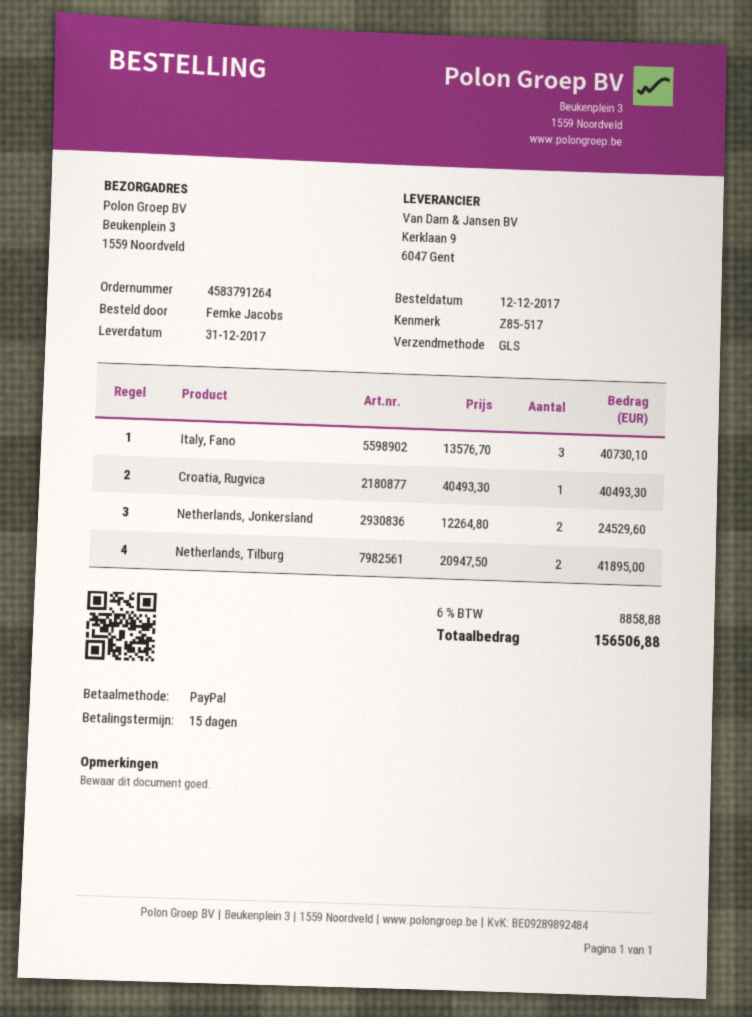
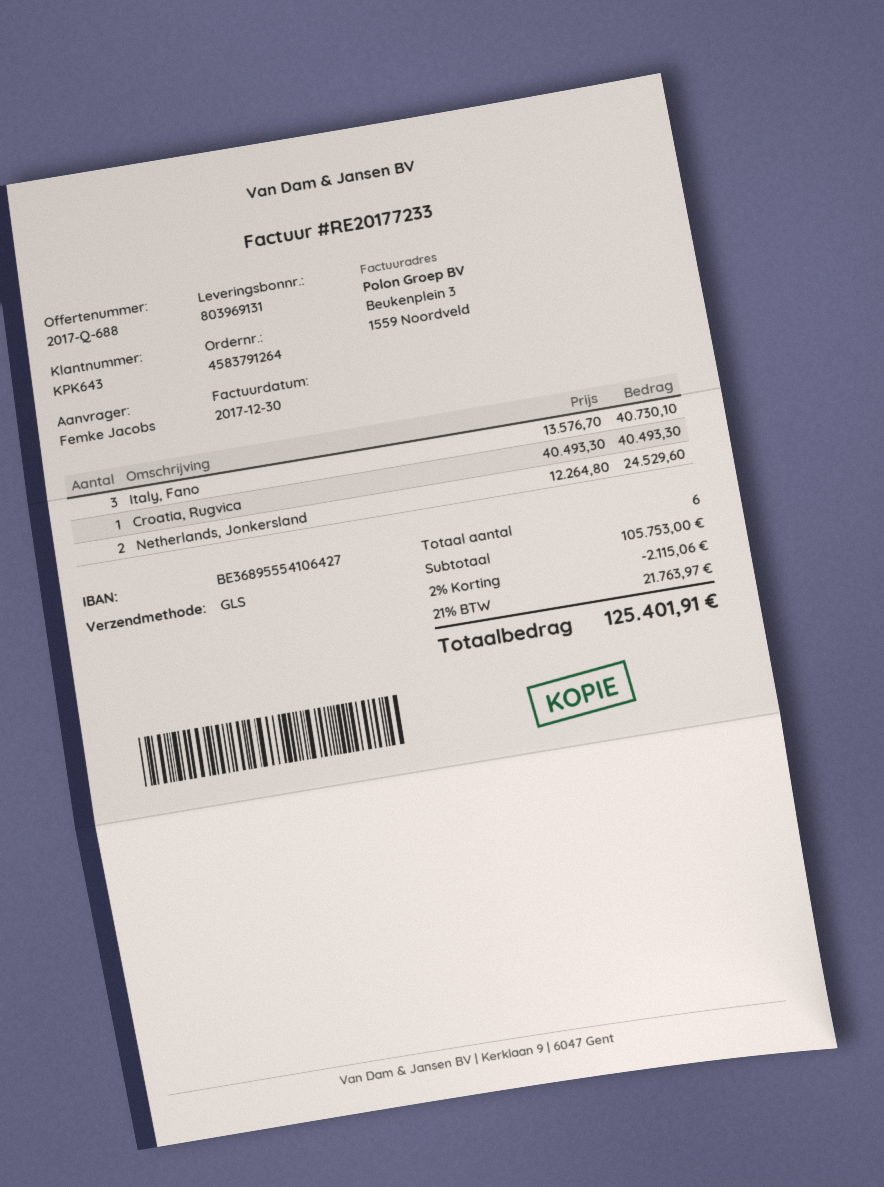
Netherlands, Tilburg: 2 x 20947.50 = 41895.00 -> none
discount: none -> 2% = 2115.06
tax: 6% = 8858.88 -> 21% = 21763.97
total: 156506.88 -> 125401.91

